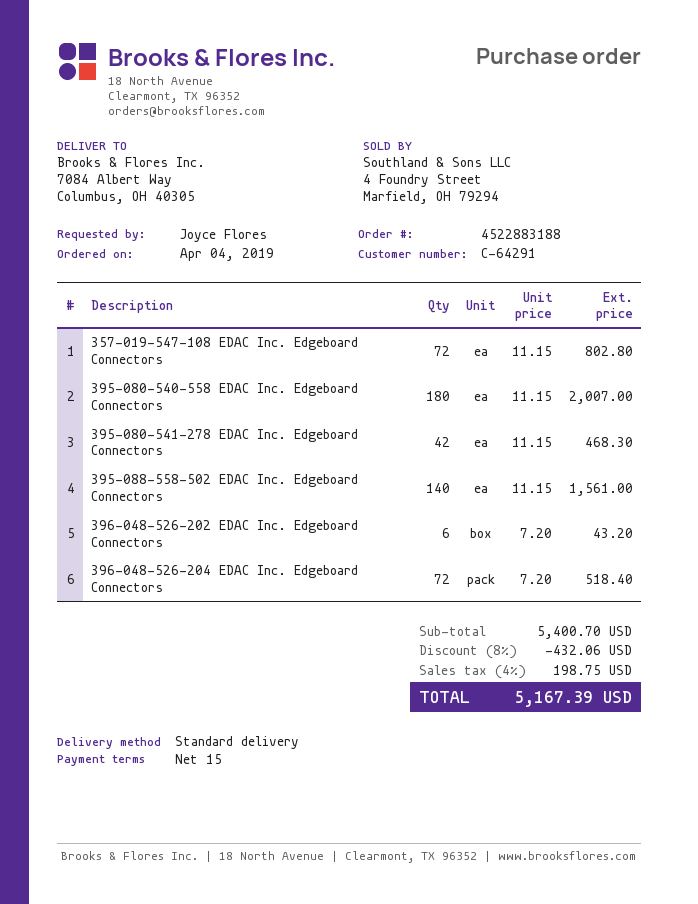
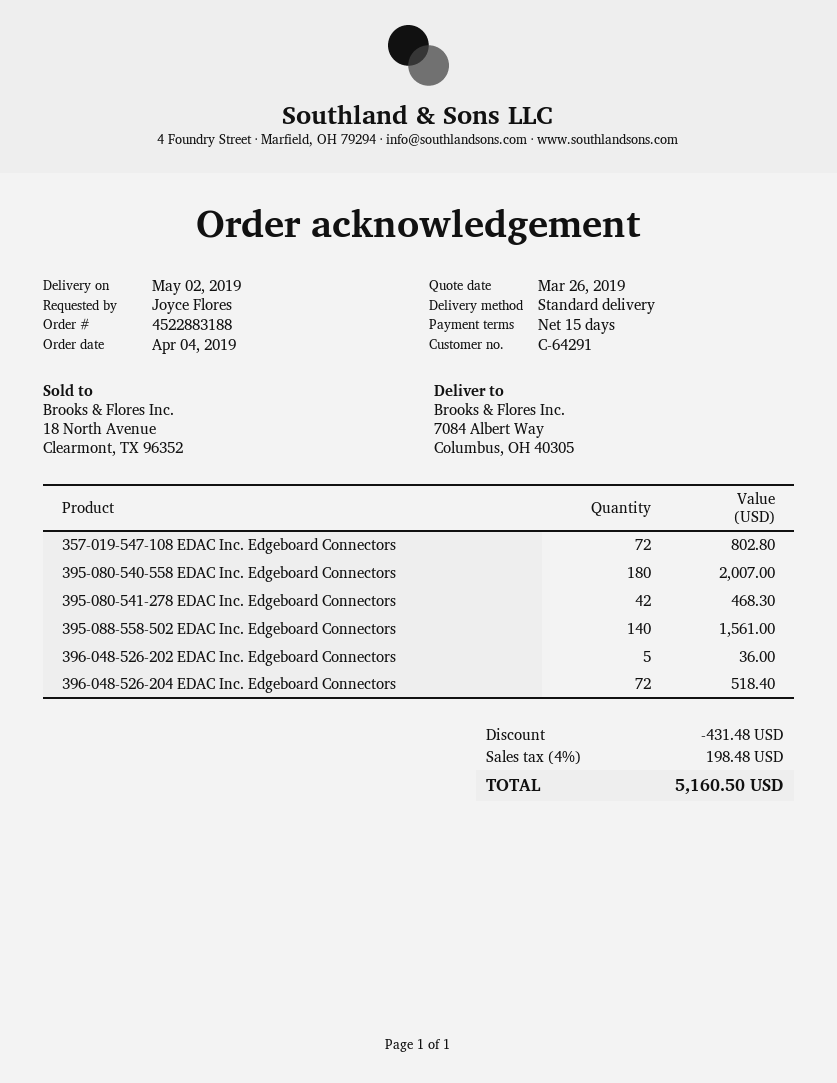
396-048-526-202 EDAC Inc. Edgeboard Connectors: 6 for 43.20 -> 5 for 36.00
discount: 432.06 -> 431.48
tax: 4% = 198.75 -> 4% = 198.48
total: 5167.39 -> 5160.50

